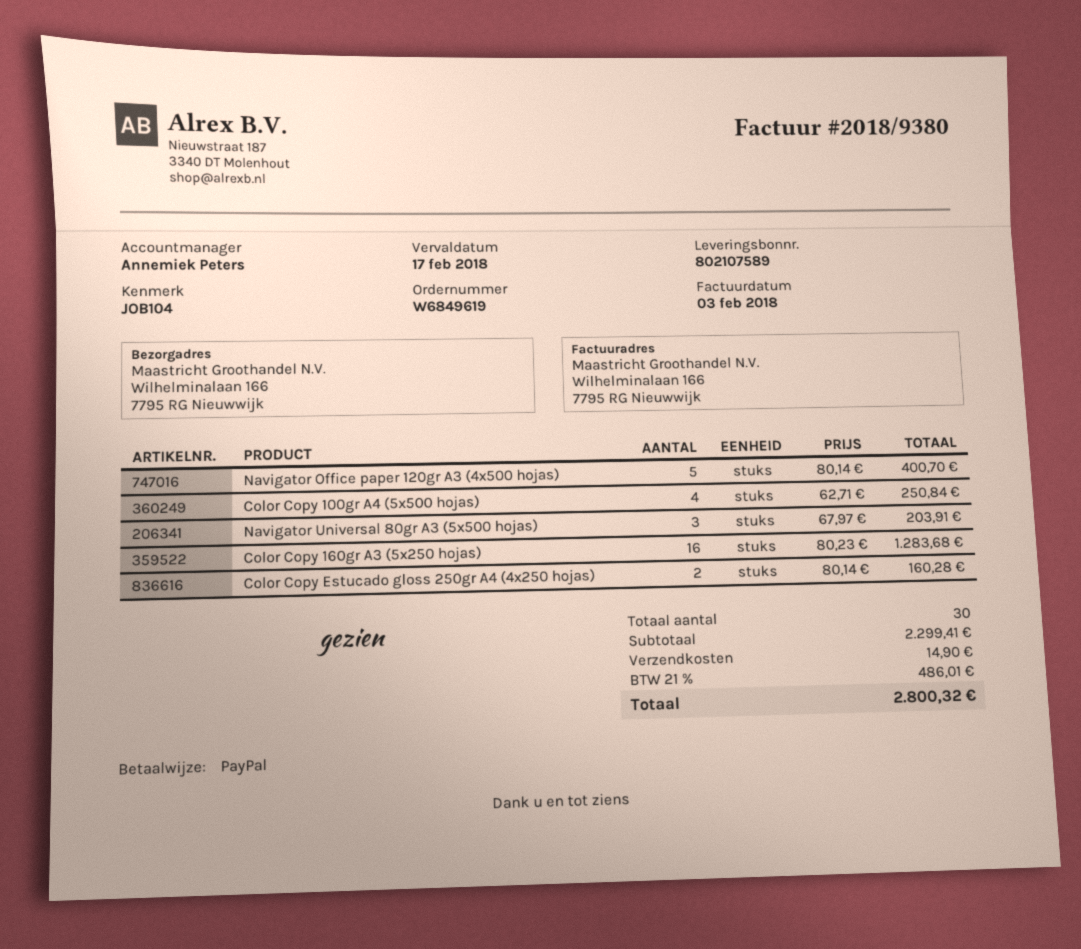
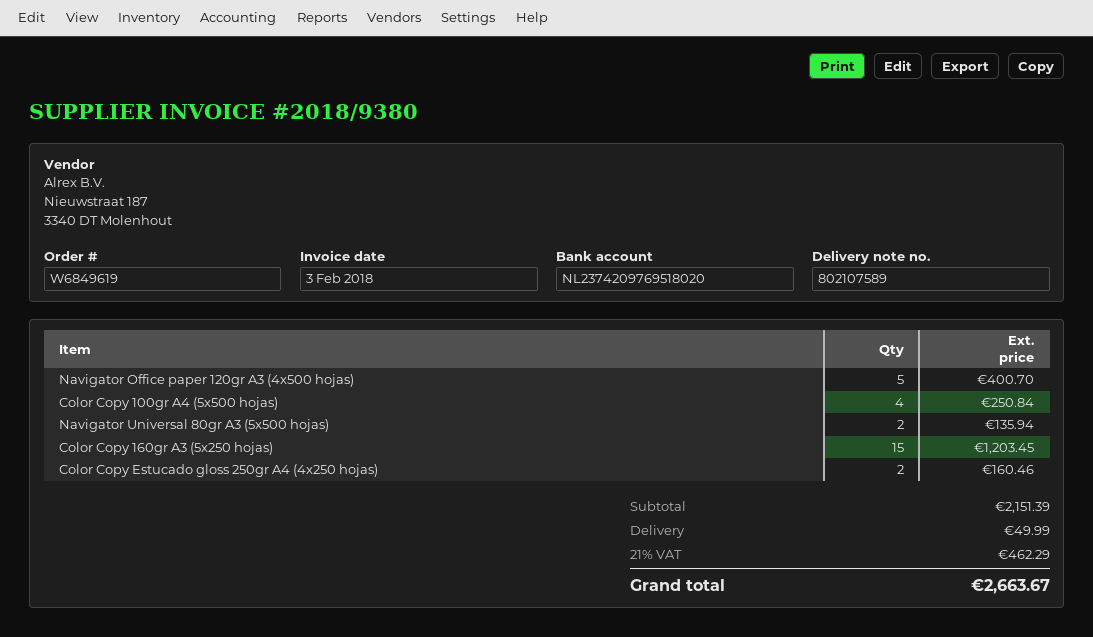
Navigator Universal 80gr A3 (5x500 hojas): 3 for 203.91 -> 2 for 135.94
Color Copy 160gr A3 (5x250 hojas): 16 for 1283.68 -> 15 for 1203.45
Color Copy Estucado gloss 250gr A4 (4x250 hojas): 2 for 160.28 -> 2 for 160.46
subtotal: 2299.41 -> 2151.39
shipping: 14.90 -> 49.99
tax: 21% = 486.01 -> 21% = 462.29
total: 2800.32 -> 2663.67

